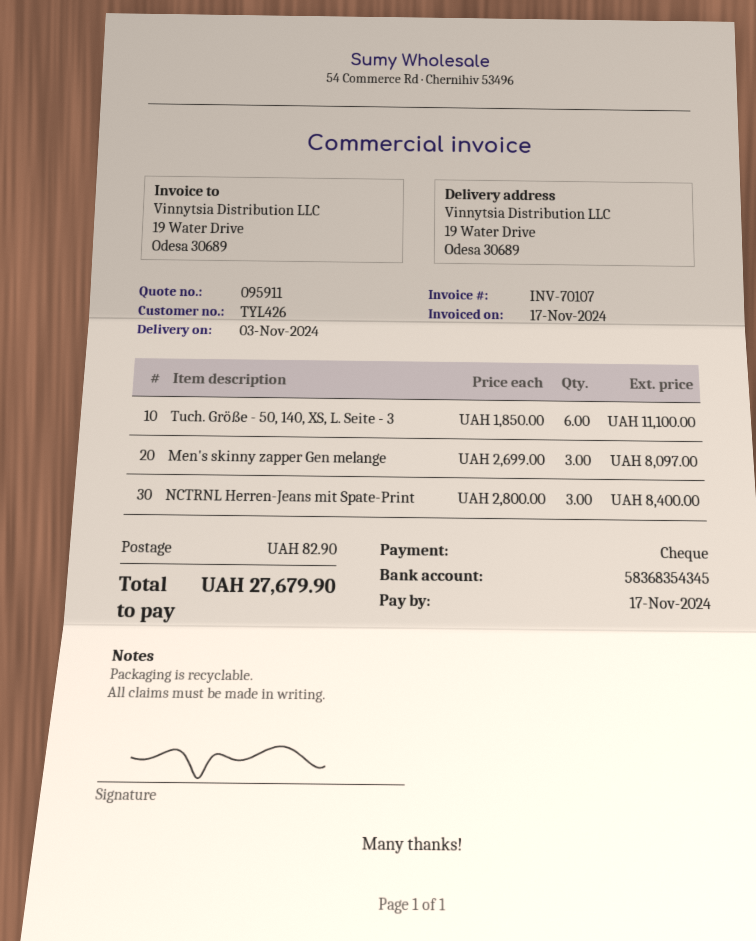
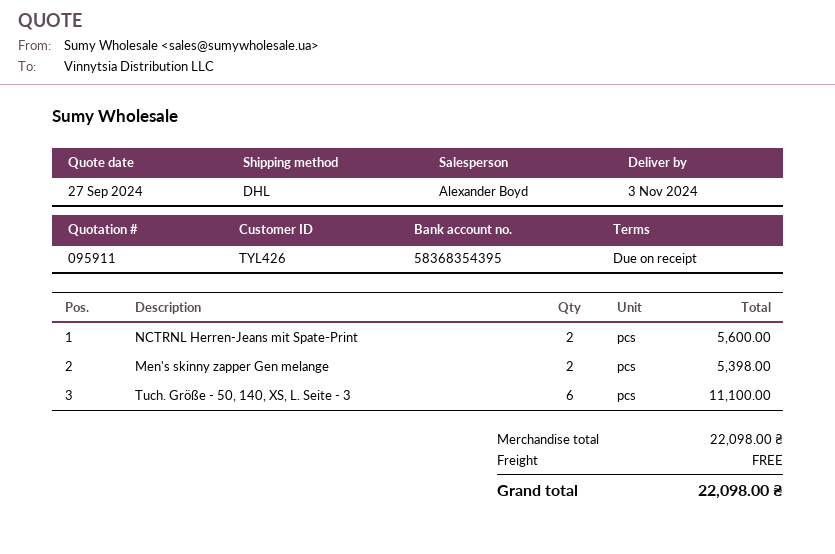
bank account: 58368354345 -> 58368354395
Men's skinny zapper Gen melange: 3 for 8097.00 -> 2 for 5398.00
NCTRNL Herren-Jeans mit Spate-Print: 3 for 8400.00 -> 2 for 5600.00
shipping: 82.90 -> 0.00
total: 27679.90 -> 22098.00

